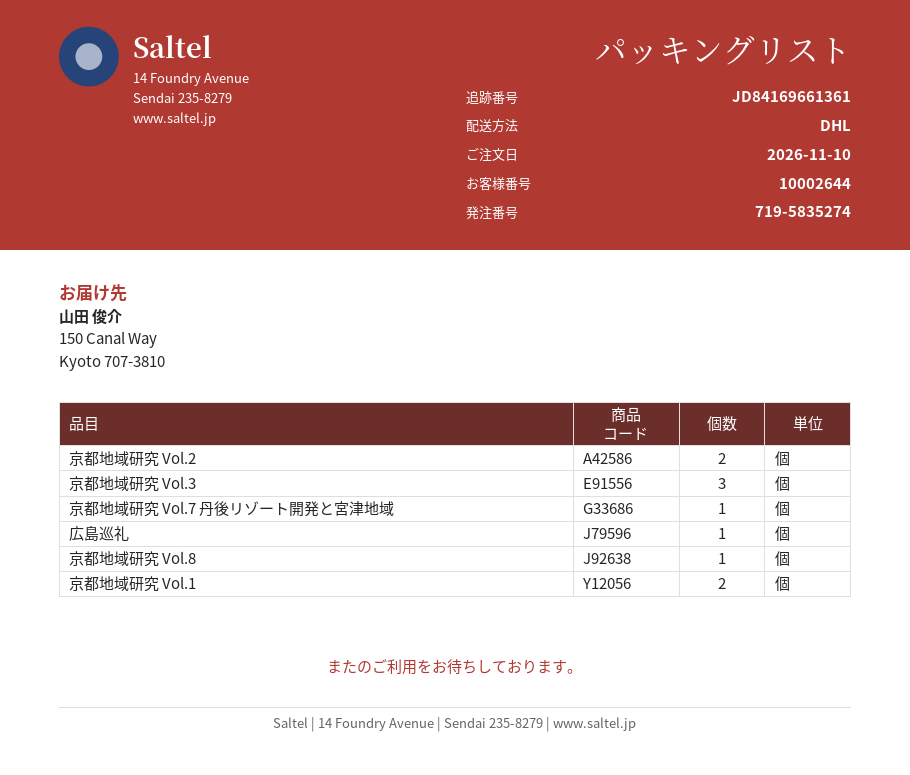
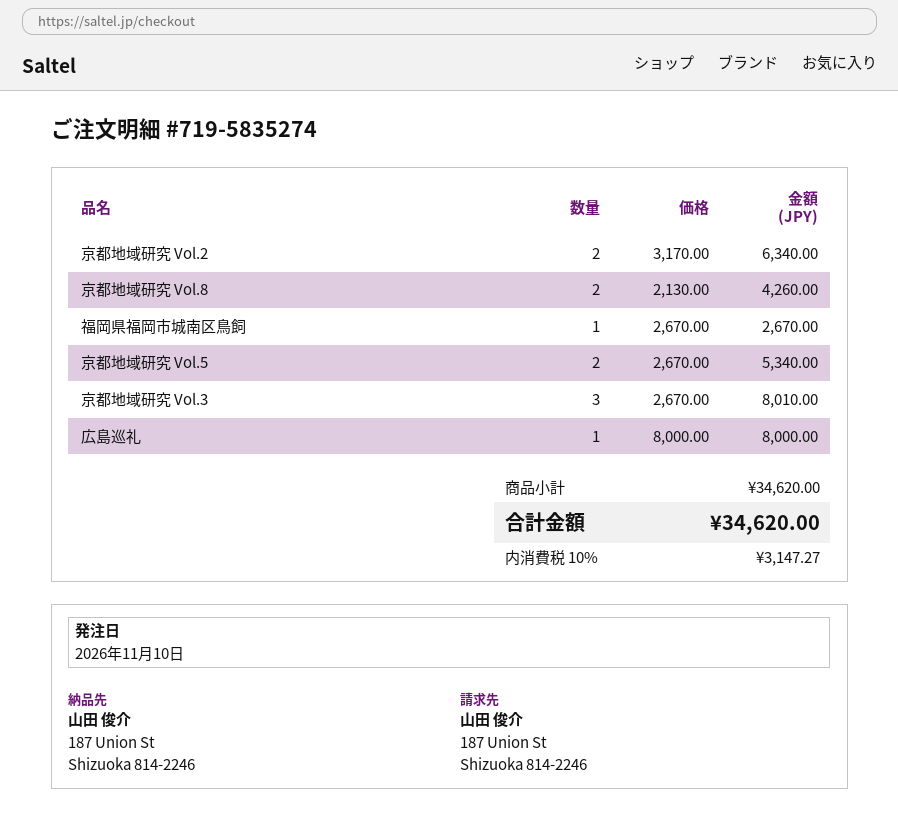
ship to: 150 Canal Way, Kyoto 707-3810 -> 187 Union St, Shizuoka 814-2246
京都地域研究 Vol.7 丹後リゾート開発と宮津地域: 1 -> none
京都地域研究 Vol.8: 1 -> 2
京都地域研究 Vol.1: 2 -> none
福岡県福岡市城南区鳥飼: none -> 1
京都地域研究 Vol.5: none -> 2

